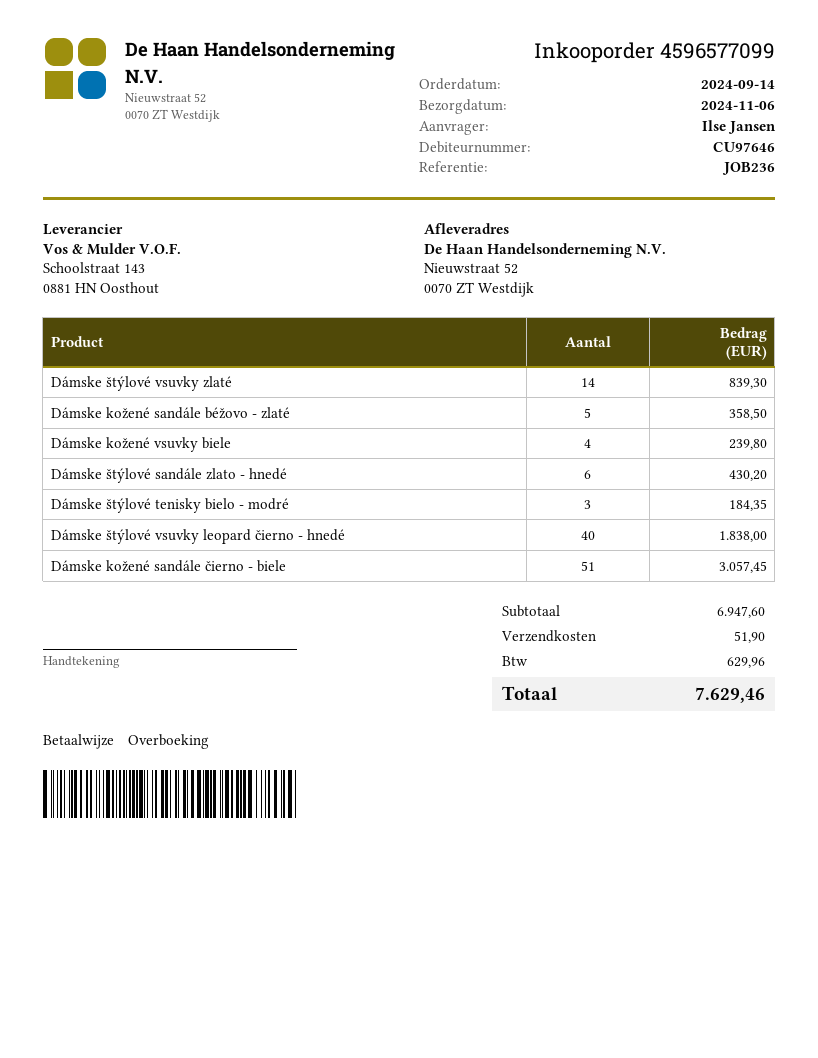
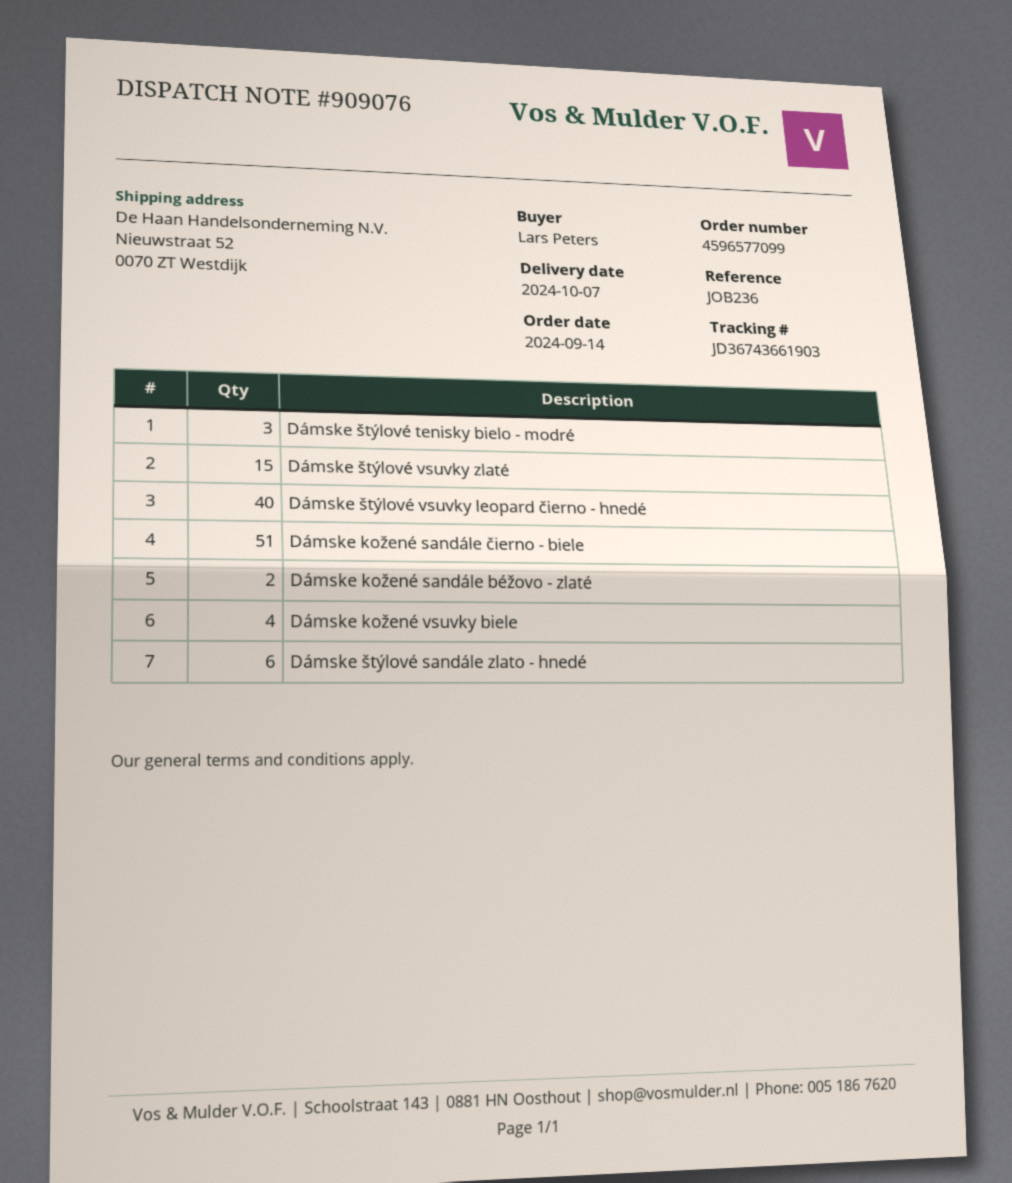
delivery date: 2024-11-06 -> 2024-10-07
ordered by: Ilse Jansen -> Lars Peters
Dámske štýlové vsuvky zlaté: 14 -> 15
Dámske kožené sandále béžovo - zlaté: 5 -> 2

